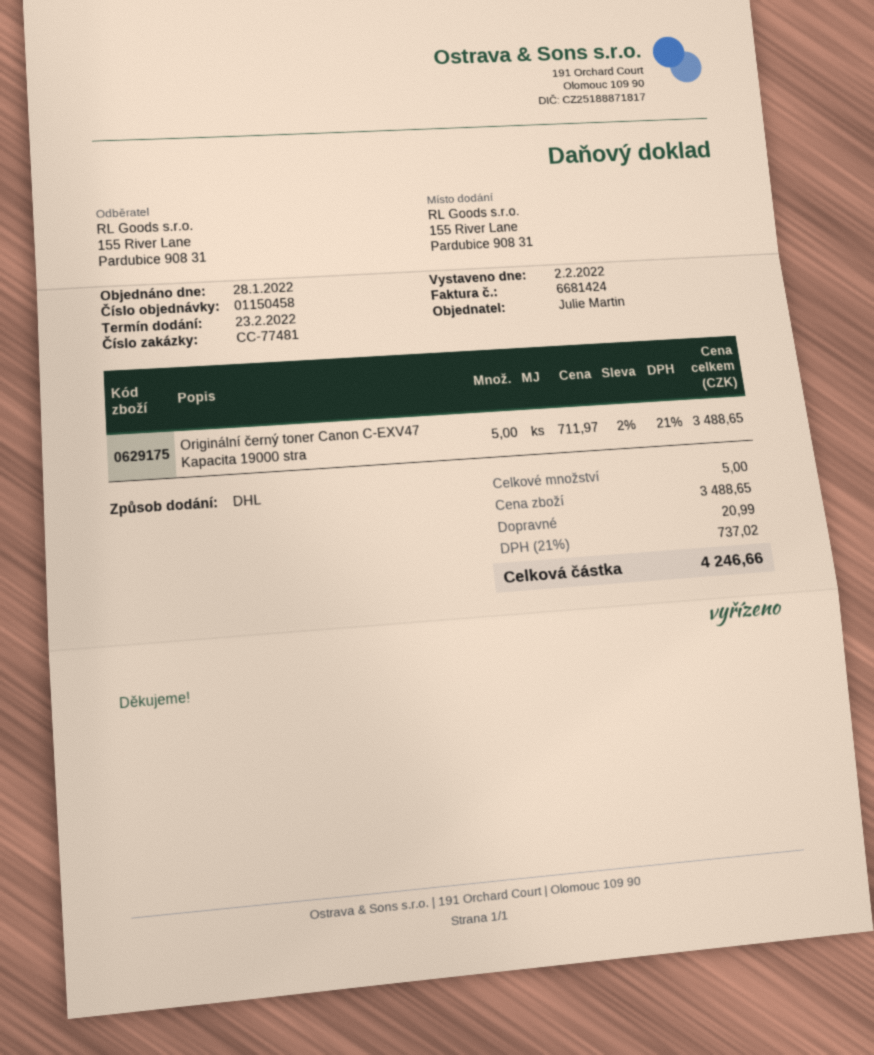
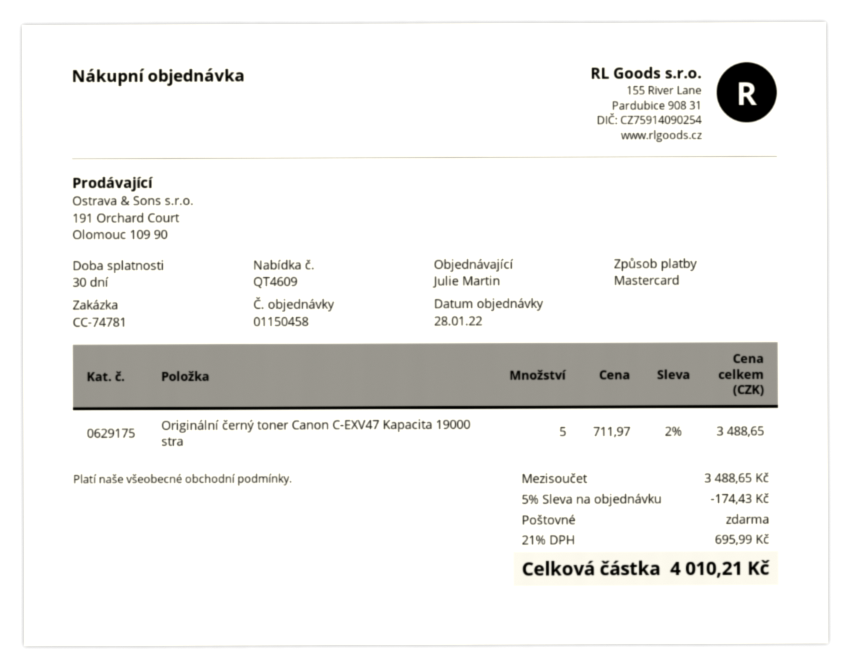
reference: CC-77481 -> CC-74781
discount: none -> 5% = 174.43
shipping: 20.99 -> 0.00
tax: 21% = 737.02 -> 21% = 695.99
total: 4246.66 -> 4010.21

